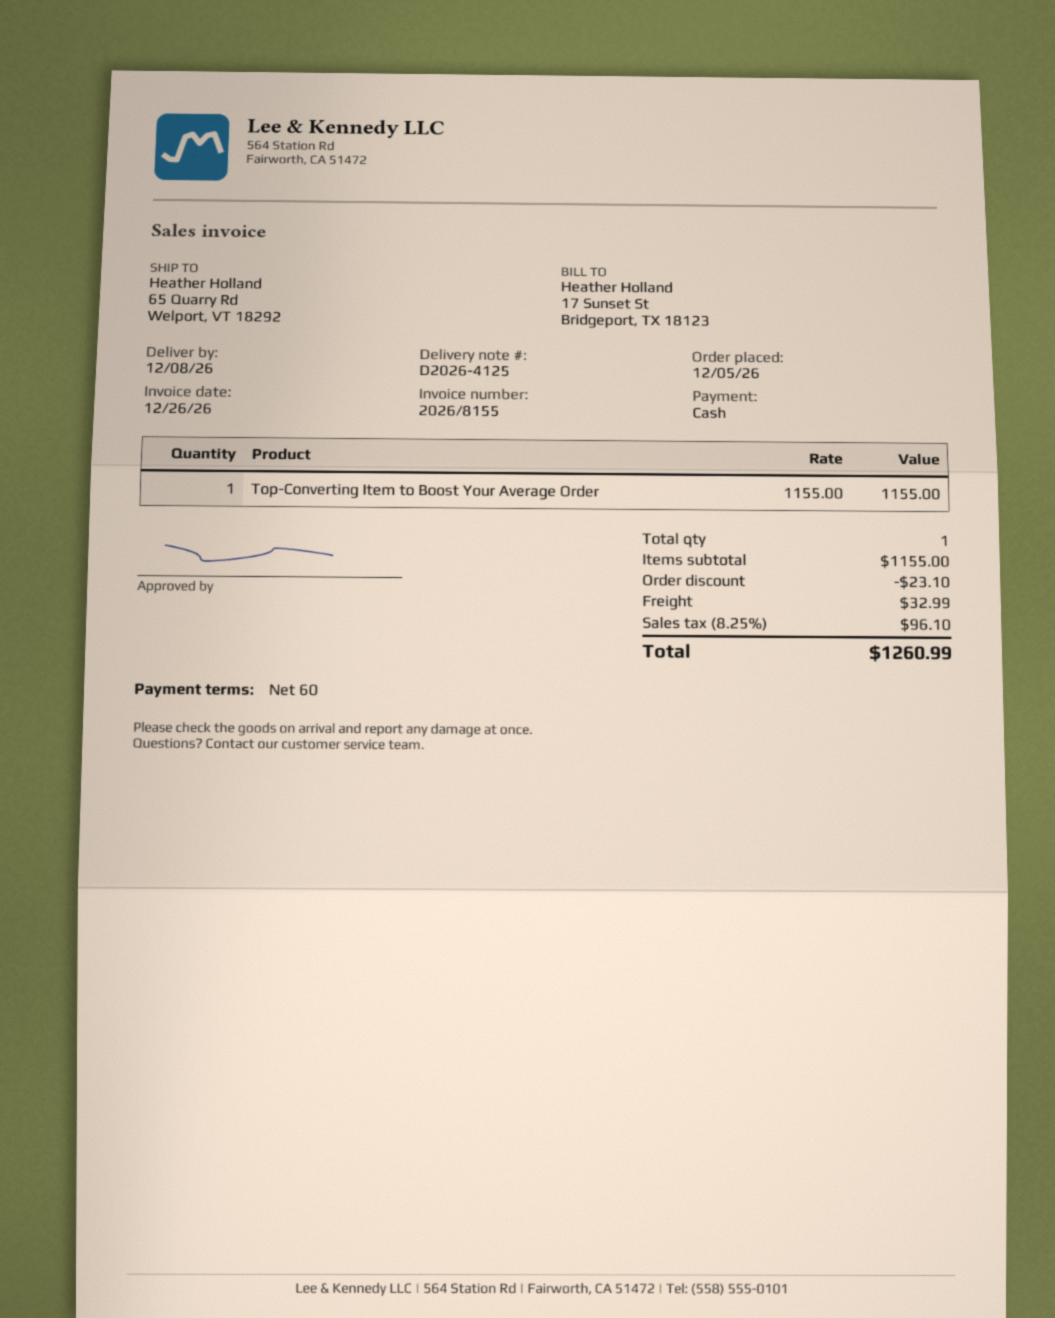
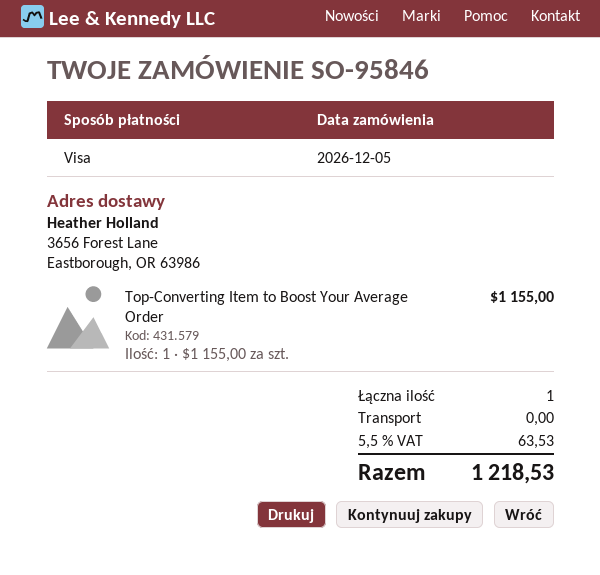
payment method: cash -> Visa
ship to: 65 Quarry Rd, Welport, VT 18292 -> 3656 Forest Lane, Eastborough, OR 63986
discount: 23.10 -> none
shipping: 32.99 -> 0.00
tax: 8.25% = 96.10 -> 5.5% = 63.53
total: 1260.99 -> 1218.53

